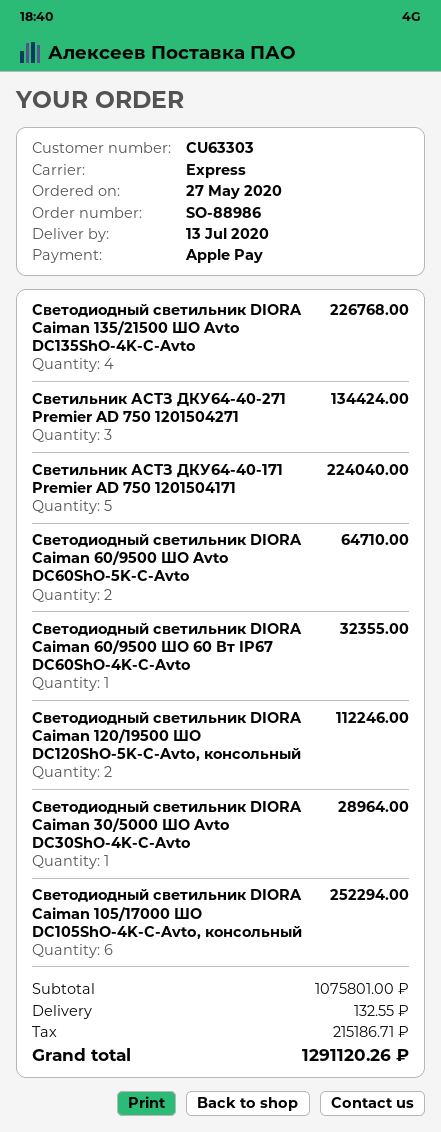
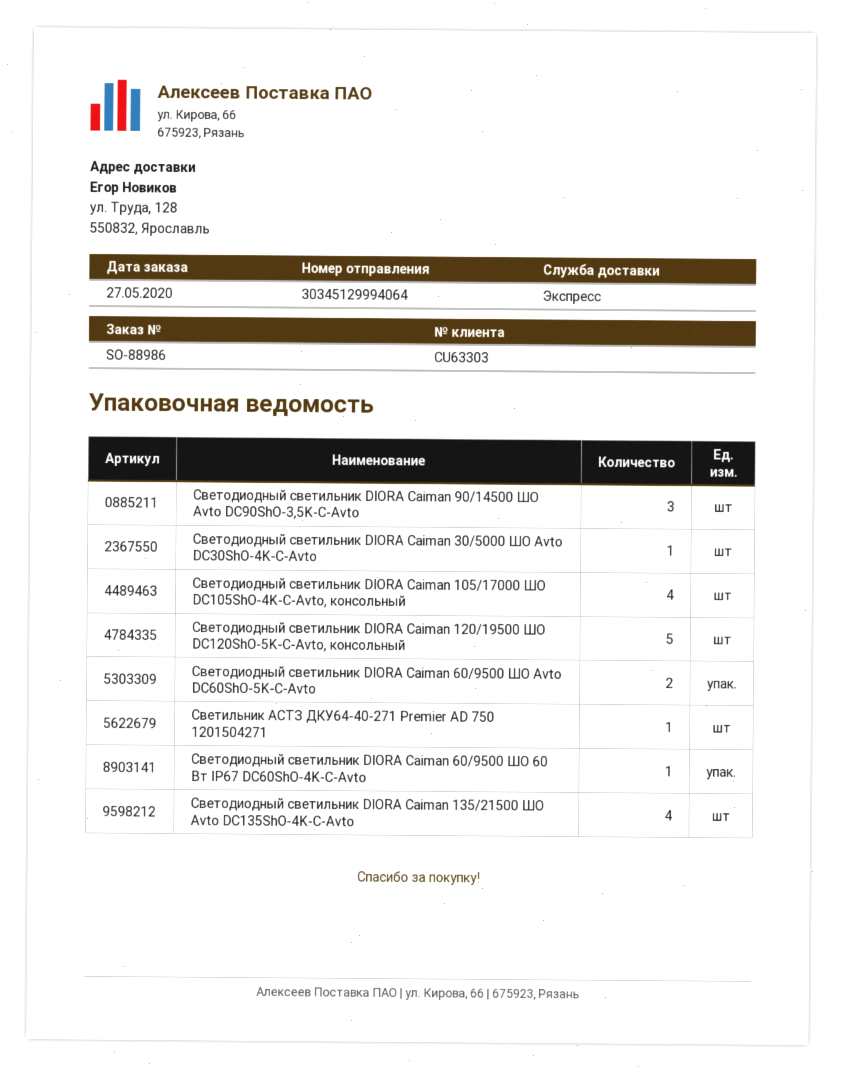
Светильник АСТЗ ДКУ64-40-271 Premier AD 750 1201504271: 3 -> 1
Светильник АСТЗ ДКУ64-40-171 Premier AD 750 1201504171: 5 -> none
Светодиодный светильник DIORA Caiman 120/19500 ШО DC120ShO-5K-C-Avto, консольный: 2 -> 5
Светодиодный светильник DIORA Caiman 105/17000 ШО DC105ShO-4K-C-Avto, консольный: 6 -> 4
Светодиодный светильник DIORA Caiman 90/14500 ШО Avto DC90ShO-3,5K-C-Avto: none -> 3

